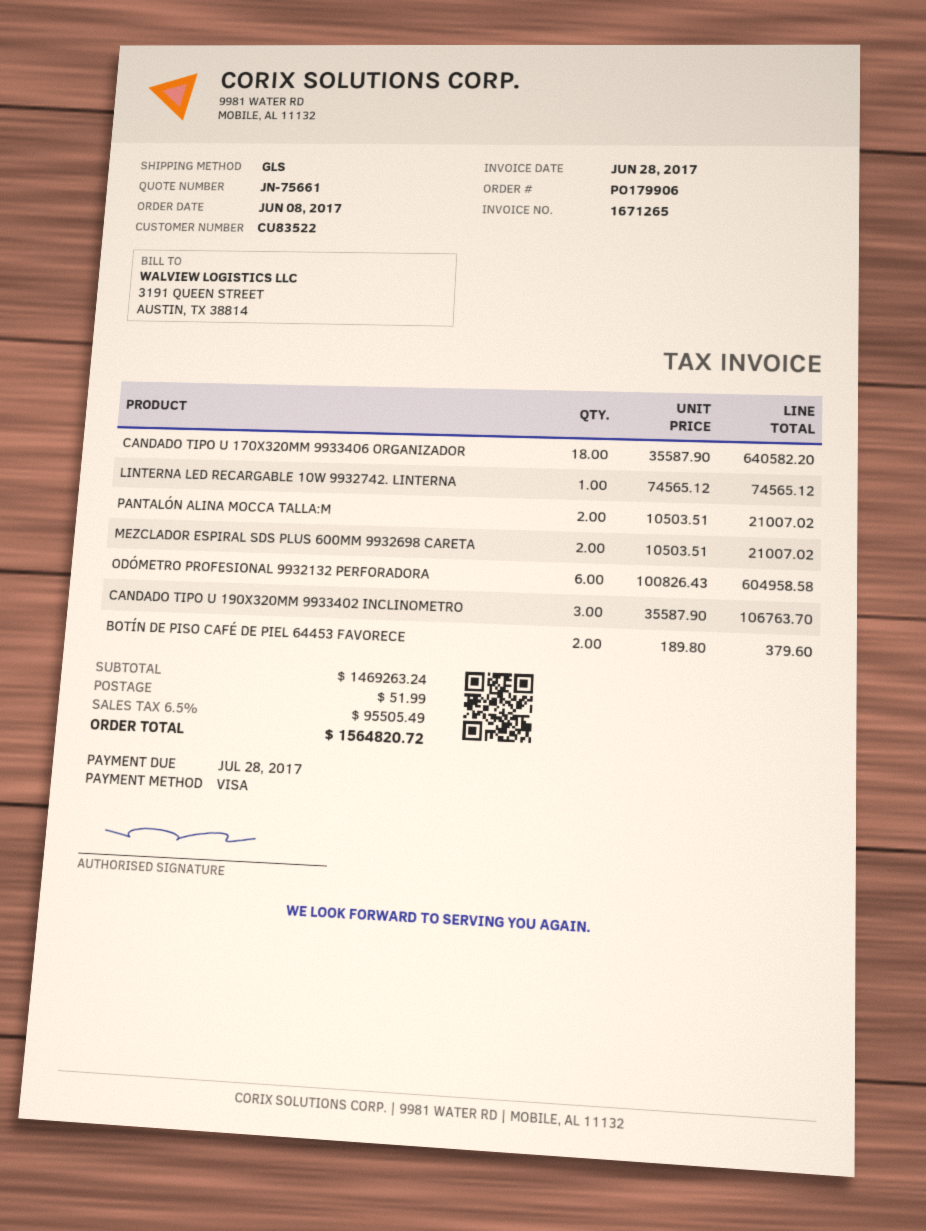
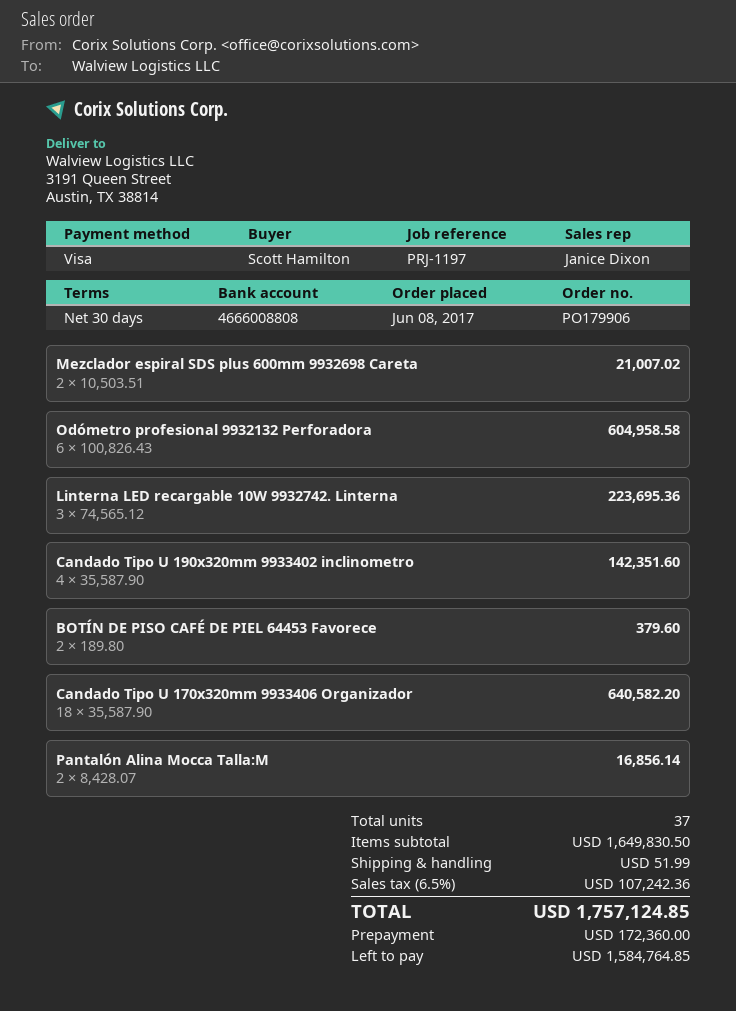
LINTERNA LED RECARGABLE 10W 9932742. LINTERNA: 1 x 74565.12 = 74565.12 -> 3 x 74565.12 = 223695.36
PANTALÓN ALINA MOCCA TALLA:M: 2 x 10503.51 = 21007.02 -> 2 x 8428.07 = 16856.14
CANDADO TIPO U 190X320MM 9933402 INCLINOMETRO: 3 x 35587.90 = 106763.70 -> 4 x 35587.90 = 142351.60
subtotal: 1469263.24 -> 1649830.50
tax: 6.5% = 95505.49 -> 6.5% = 107242.36
total: 1564820.72 -> 1757124.85

